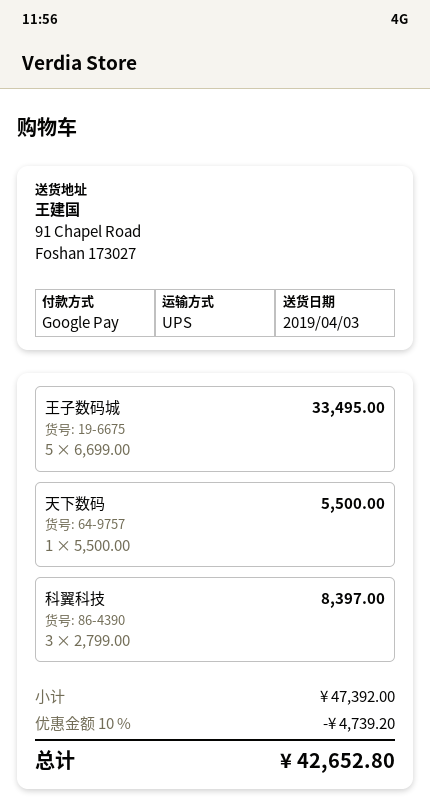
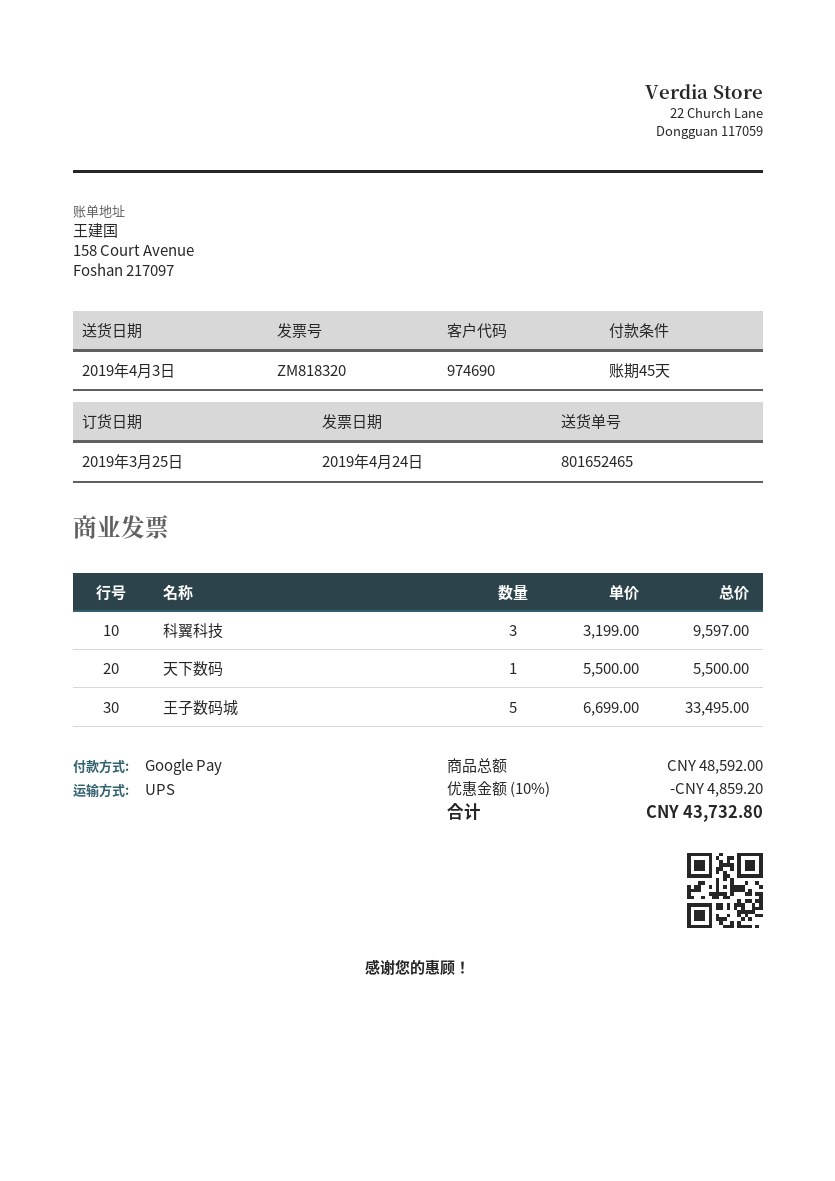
科翼科技: 3 x 2799.00 = 8397.00 -> 3 x 3199.00 = 9597.00
subtotal: 47392.00 -> 48592.00
discount: 10% = 4739.20 -> 10% = 4859.20
total: 42652.80 -> 43732.80

